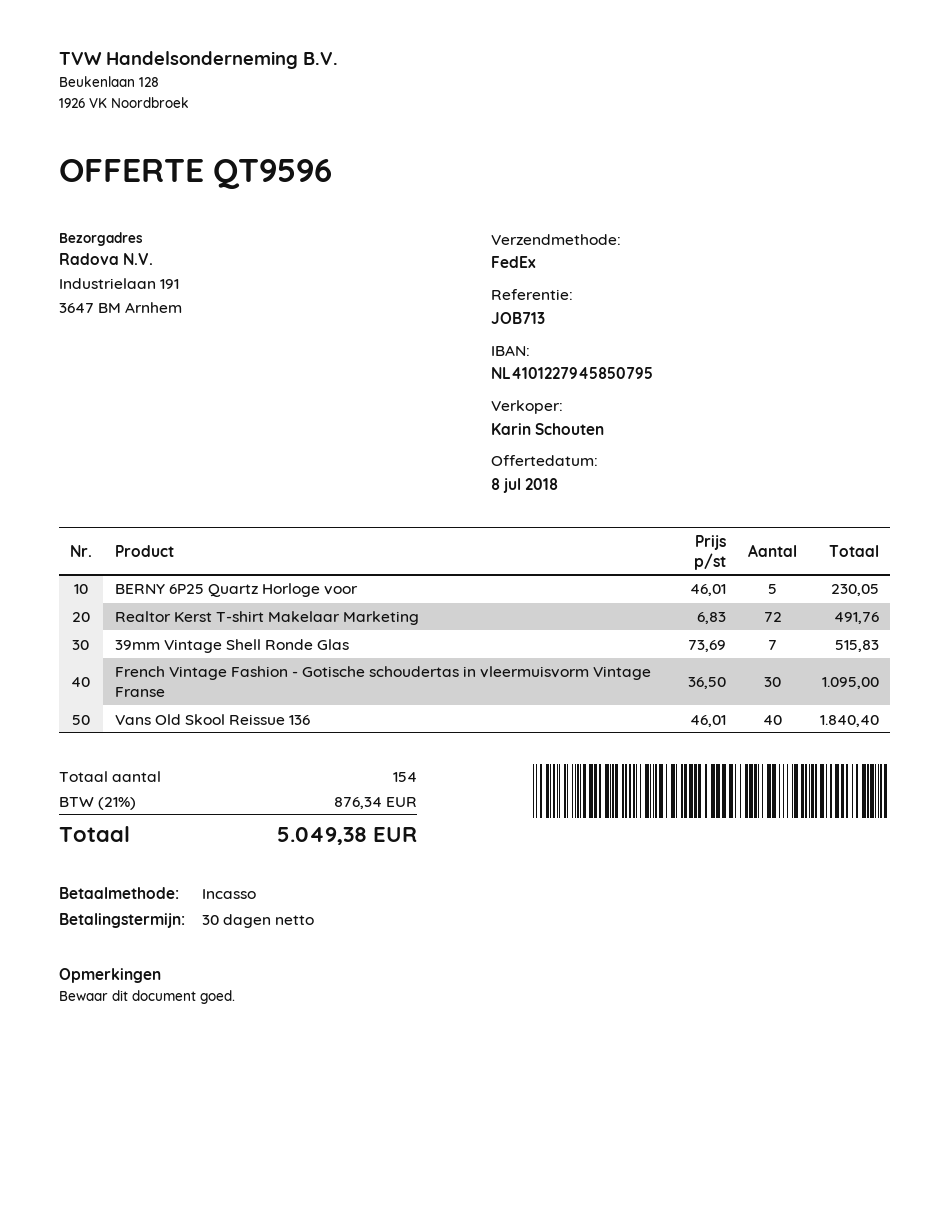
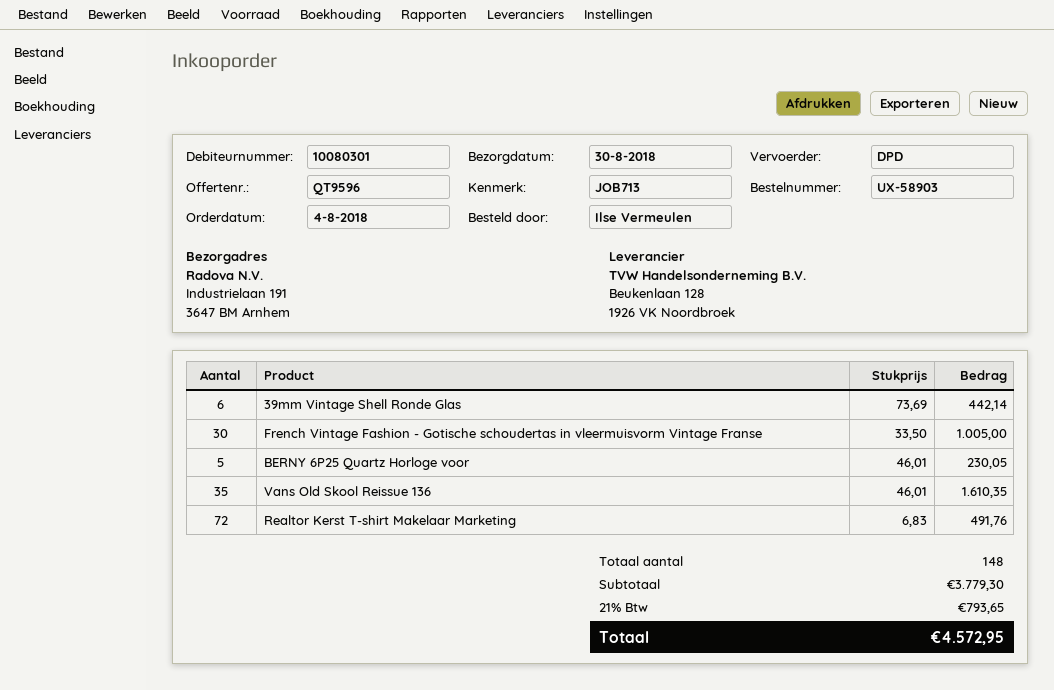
shipping method: FedEx -> DPD
39mm Vintage Shell Ronde Glas: 7 x 73.69 = 515.83 -> 6 x 73.69 = 442.14
French Vintage Fashion - Gotische schoudertas in vleermuisvorm Vintage Franse: 30 x 36.50 = 1095.00 -> 30 x 33.50 = 1005.00
Vans Old Skool Reissue 136: 40 x 46.01 = 1840.40 -> 35 x 46.01 = 1610.35
total quantity: 154 -> 148
tax: 21% = 876.34 -> 21% = 793.65
total: 5049.38 -> 4572.95

